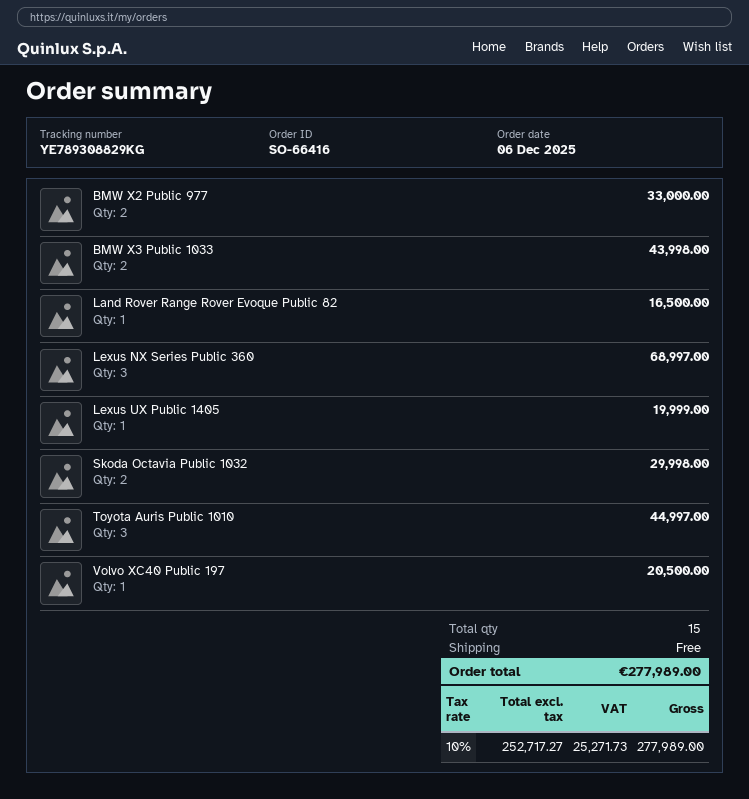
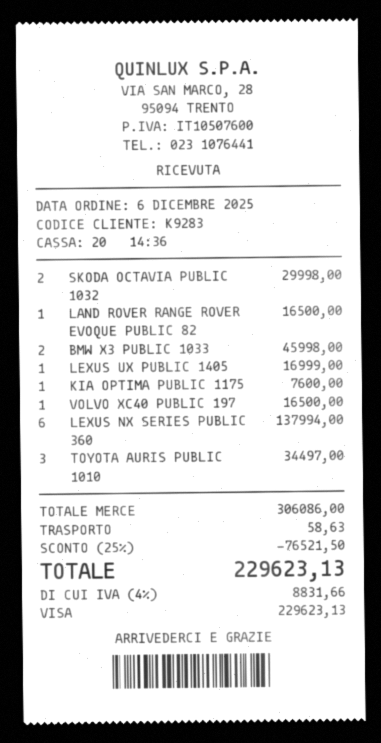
BMW X2 Public 977: 2 for 33000.00 -> none
BMW X3 Public 1033: 2 for 43998.00 -> 2 for 45998.00
Lexus NX Series Public 360: 3 for 68997.00 -> 6 for 137994.00
Lexus UX Public 1405: 1 for 19999.00 -> 1 for 16999.00
Toyota Auris Public 1010: 3 for 44997.00 -> 3 for 34497.00
Volvo XC40 Public 197: 1 for 20500.00 -> 1 for 16500.00
KIA OPTIMA PUBLIC 1175: none -> 1 for 7600.00
discount: none -> 25% = 76521.50
shipping: 0.00 -> 58.63
tax: 10% = 25271.73 -> 4% = 8831.66
total: 277989.00 -> 229623.13

